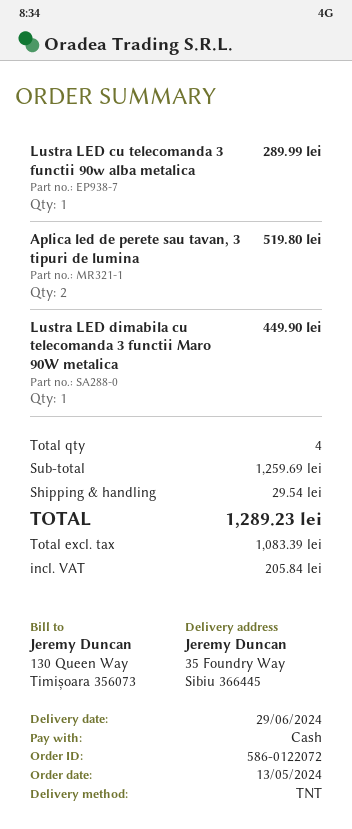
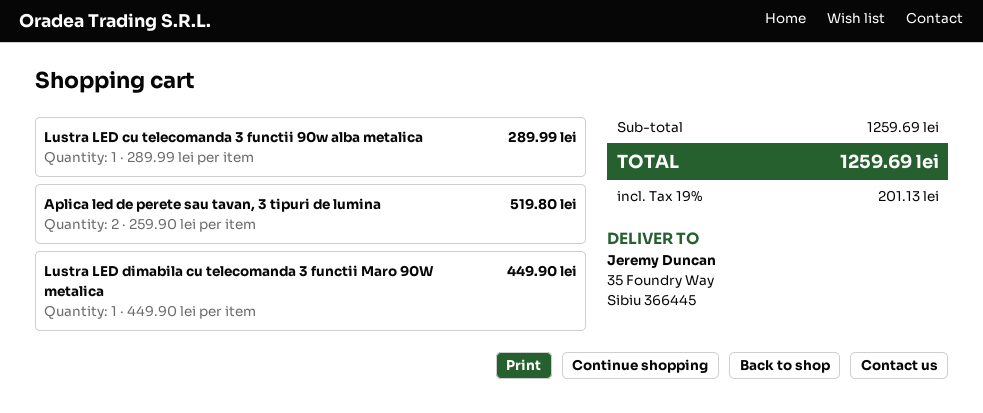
shipping: 29.54 -> none
tax: 205.84 -> 201.13
total: 1289.23 -> 1259.69

